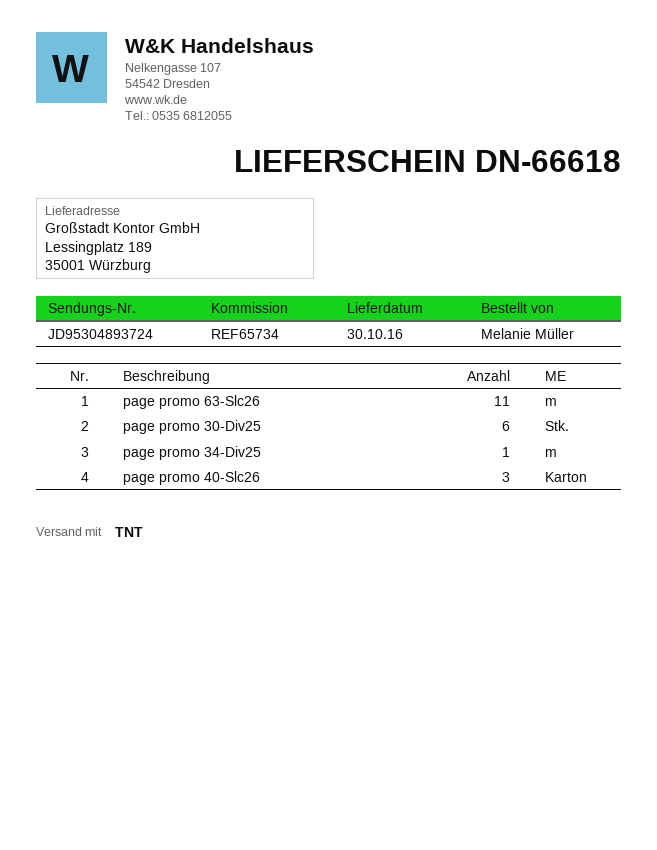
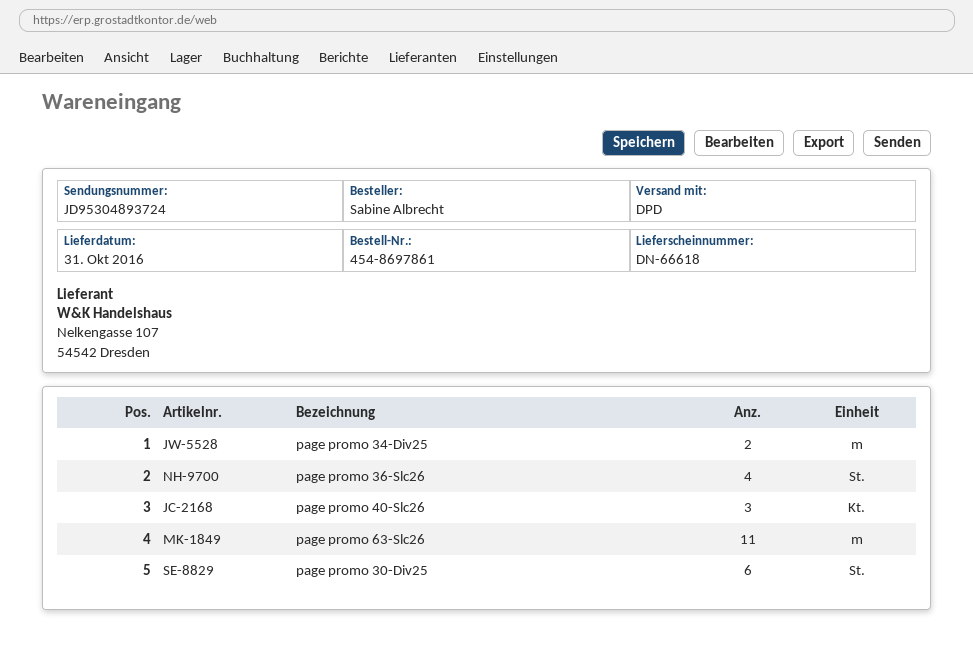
delivery date: 2016-10-30 -> 2016-10-31
ordered by: Melanie Müller -> Sabine Albrecht
shipping method: TNT -> DPD
page promo 34-Div25: 1 -> 2
page promo 36-Slc26: none -> 4

